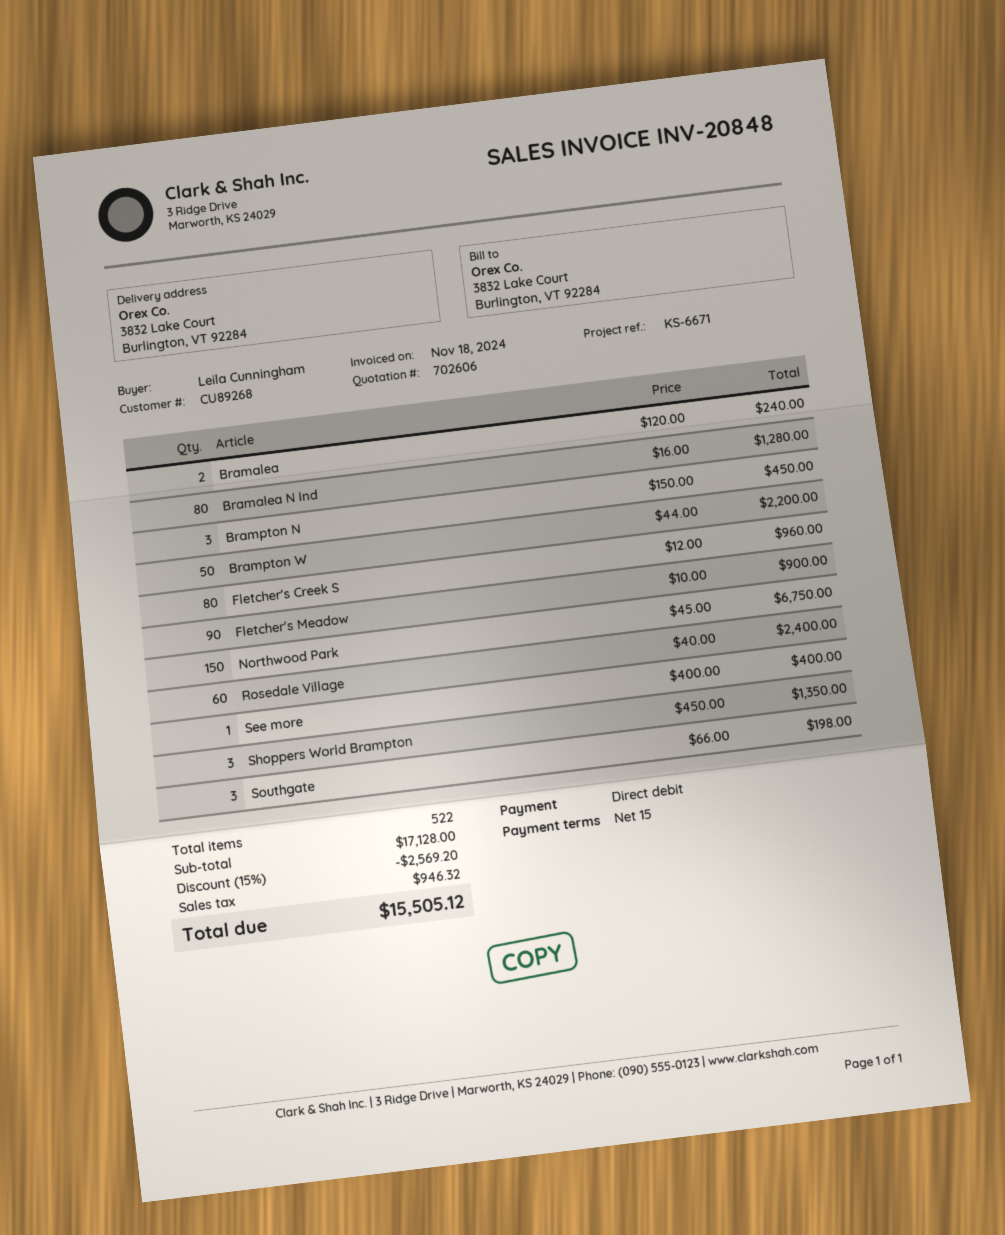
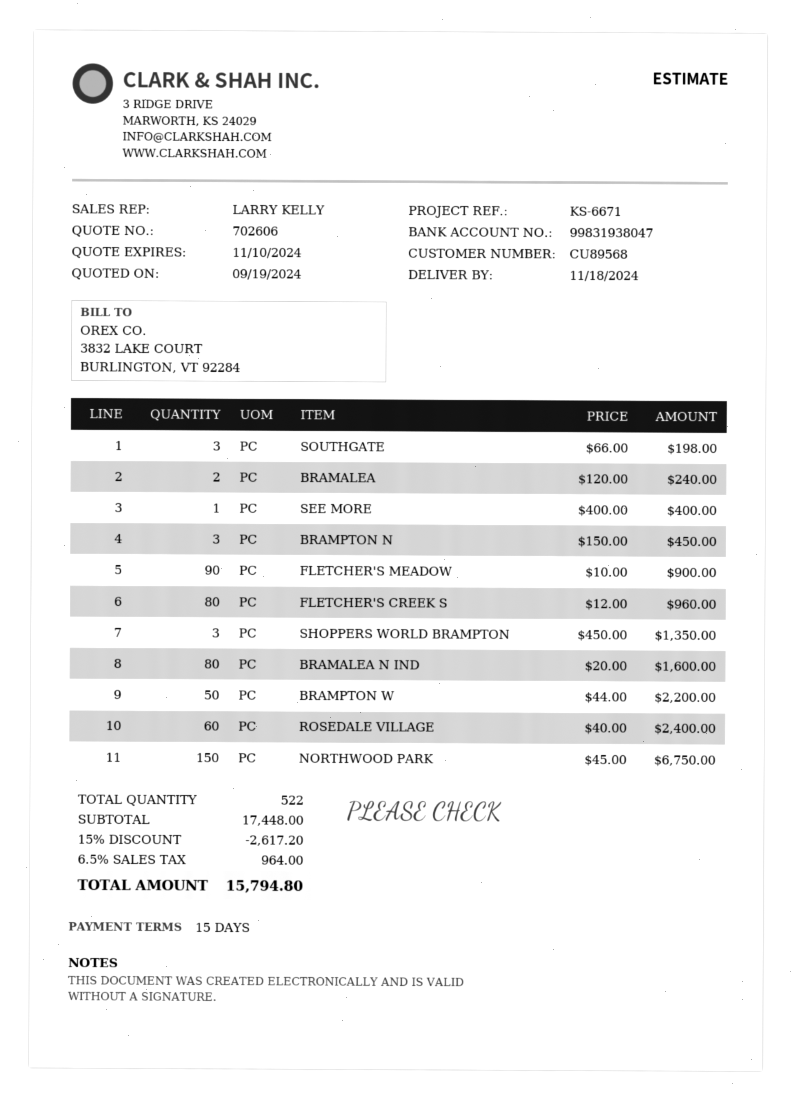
customer number: CU89268 -> CU89568
Bramalea N Ind: 80 x 16.00 = 1280.00 -> 80 x 20.00 = 1600.00
subtotal: 17128.00 -> 17448.00
discount: 15% = 2569.20 -> 15% = 2617.20
tax: 946.32 -> 964.00
total: 15505.12 -> 15794.80

